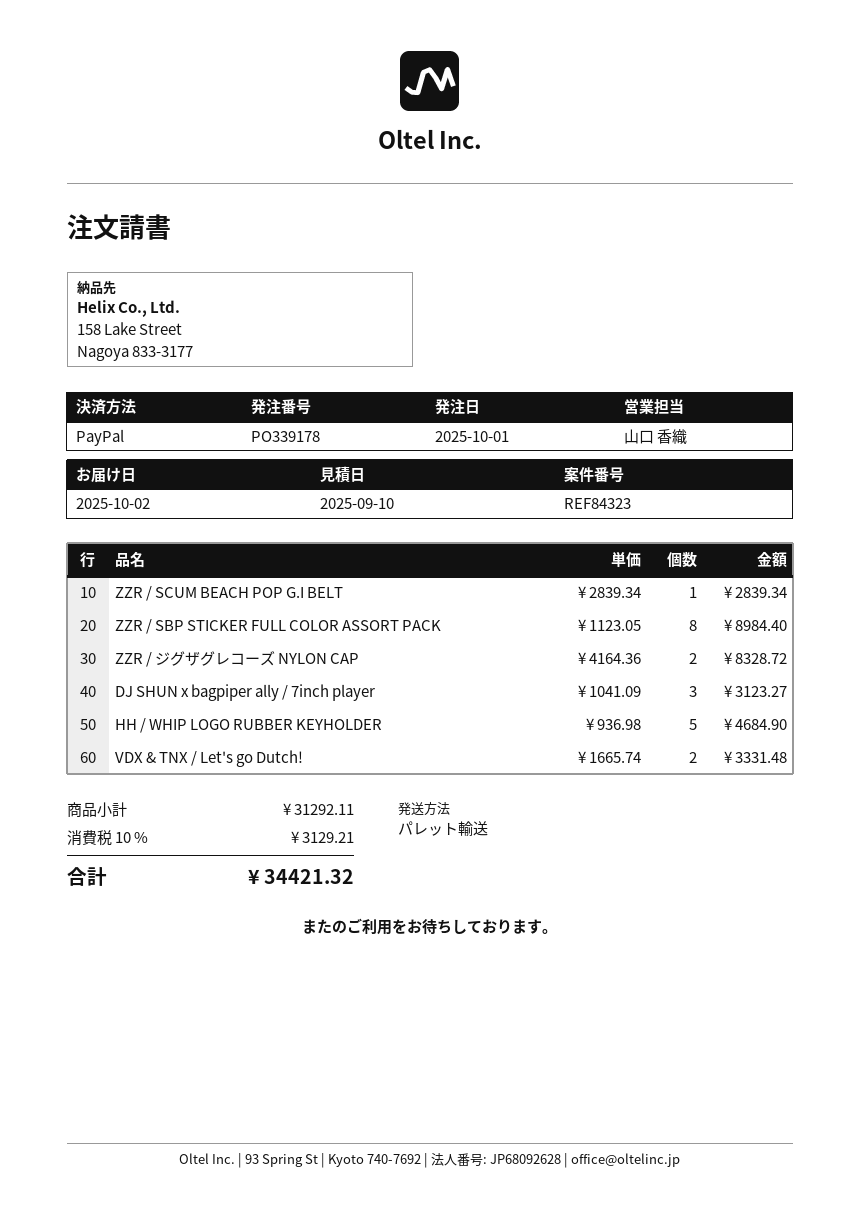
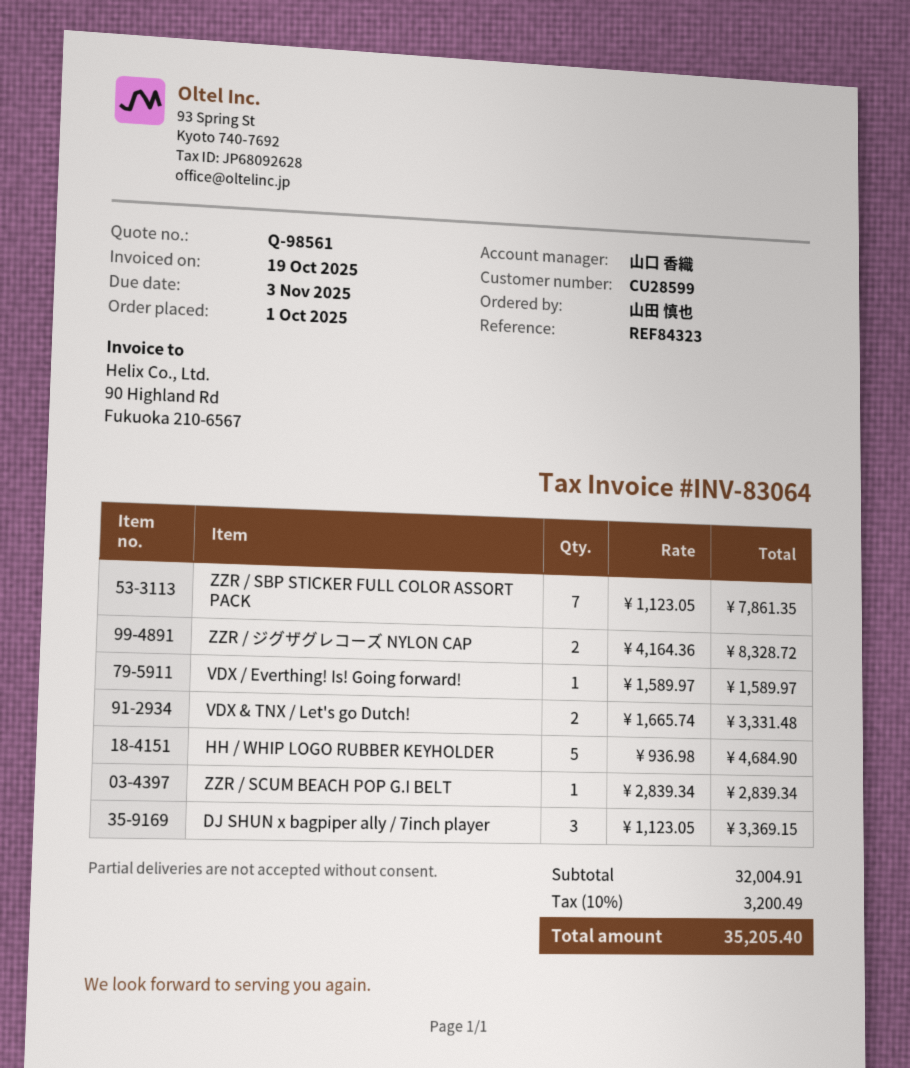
ZZR / SBP STICKER FULL COLOR ASSORT PACK: 8 x 1123.05 = 8984.40 -> 7 x 1123.05 = 7861.35
DJ SHUN x bagpiper ally / 7inch player: 3 x 1041.09 = 3123.27 -> 3 x 1123.05 = 3369.15
VDX / Everthing! Is! Going forward!: none -> 1 x 1589.97 = 1589.97
subtotal: 31292.11 -> 32004.91
tax: 10% = 3129.21 -> 10% = 3200.49
total: 34421.32 -> 35205.40

